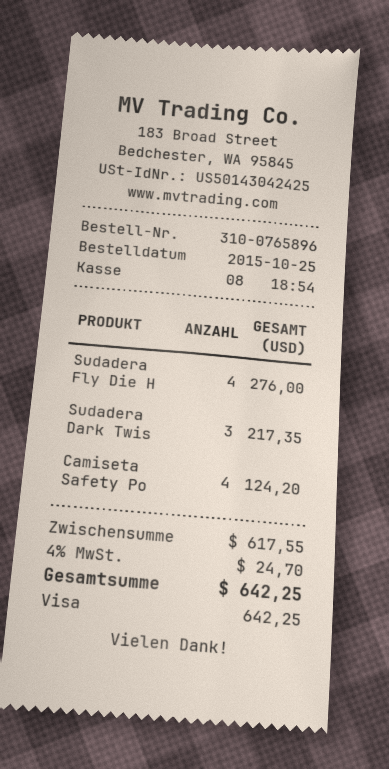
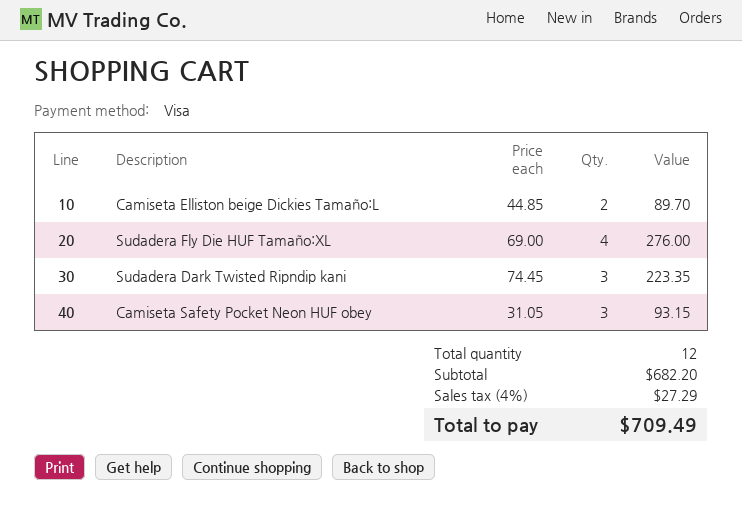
Sudadera Dark Twis: 3 for 217.35 -> 3 for 223.35
Camiseta Safety Po: 4 for 124.20 -> 3 for 93.15
Camiseta Elliston beige Dickies Tamaño:L: none -> 2 for 89.70
subtotal: 617.55 -> 682.20
tax: 4% = 24.70 -> 4% = 27.29
total: 642.25 -> 709.49

